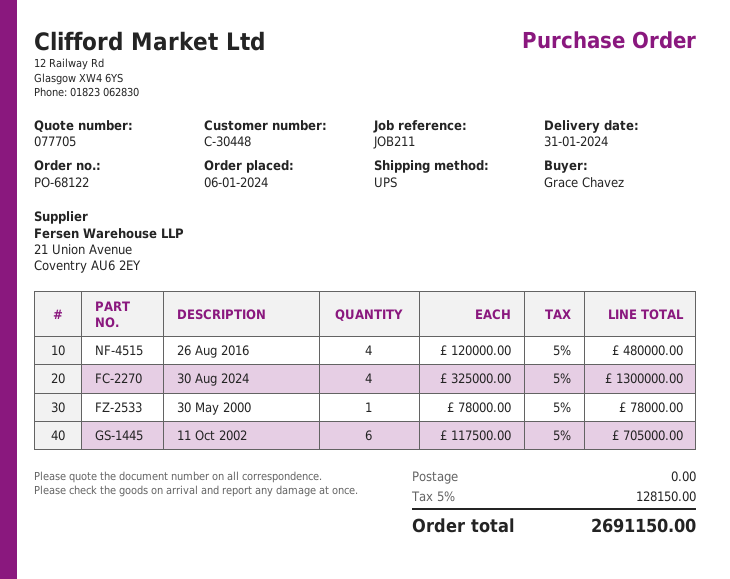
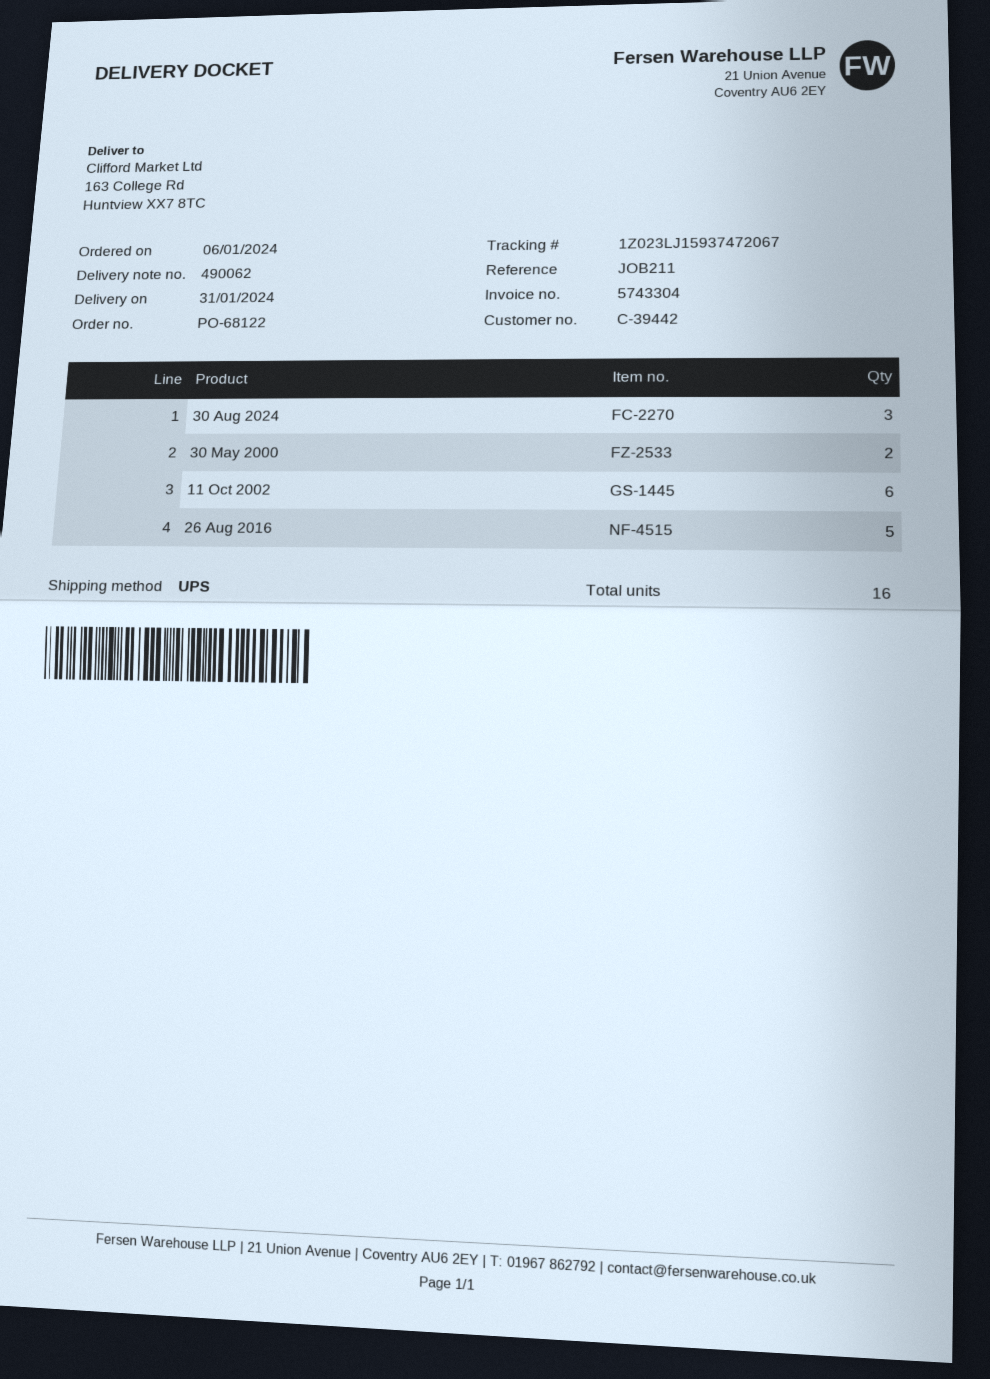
customer number: C-30448 -> C-39442
26 Aug 2016: 4 -> 5
30 Aug 2024: 4 -> 3
30 May 2000: 1 -> 2

